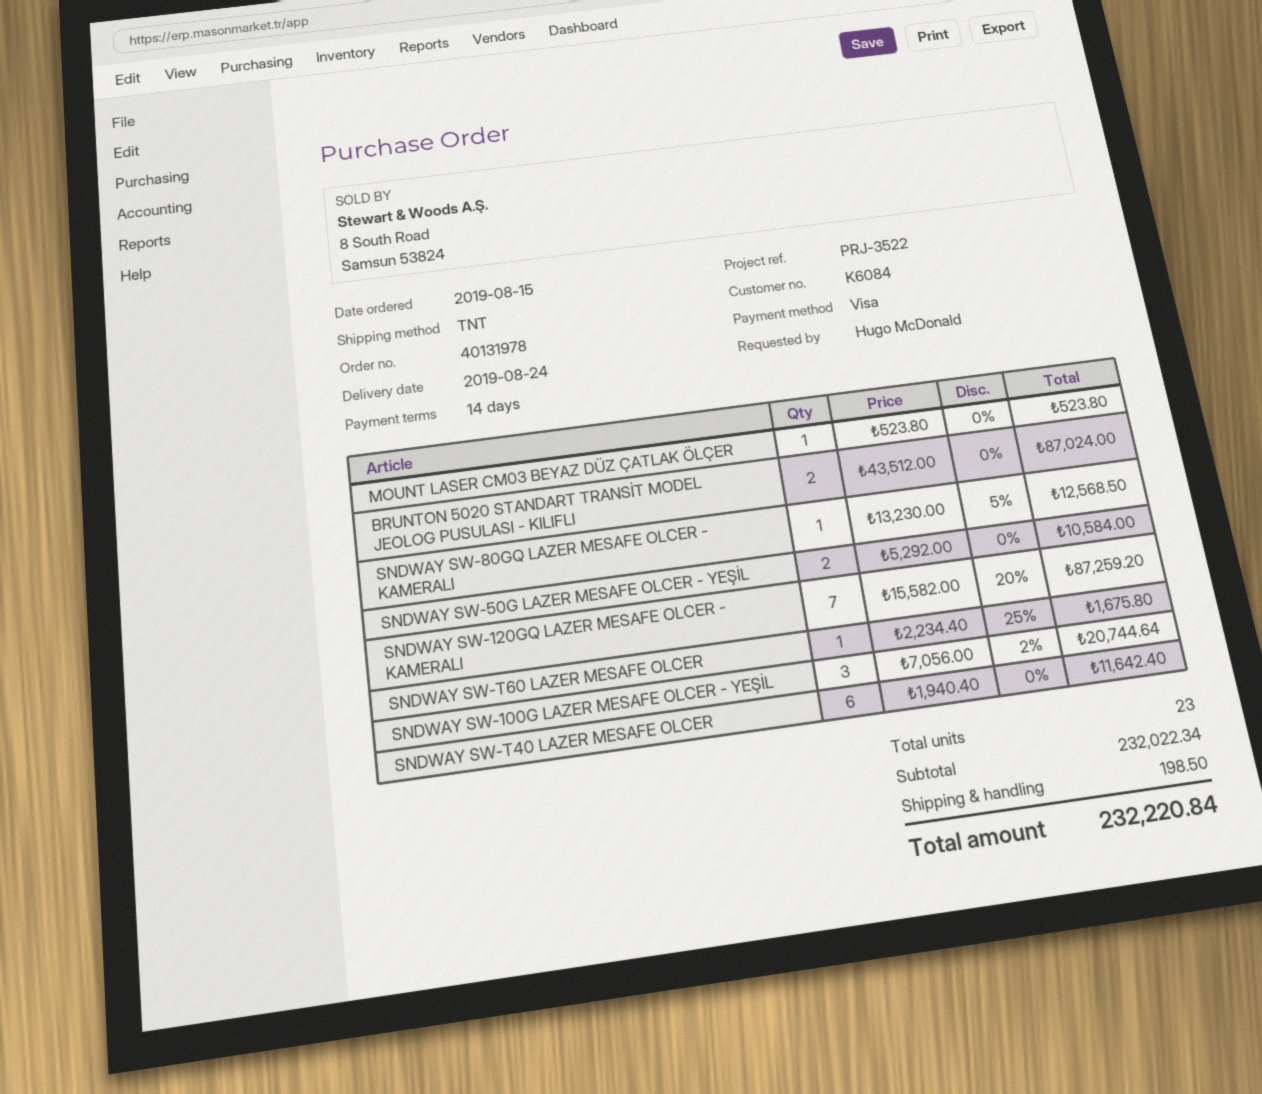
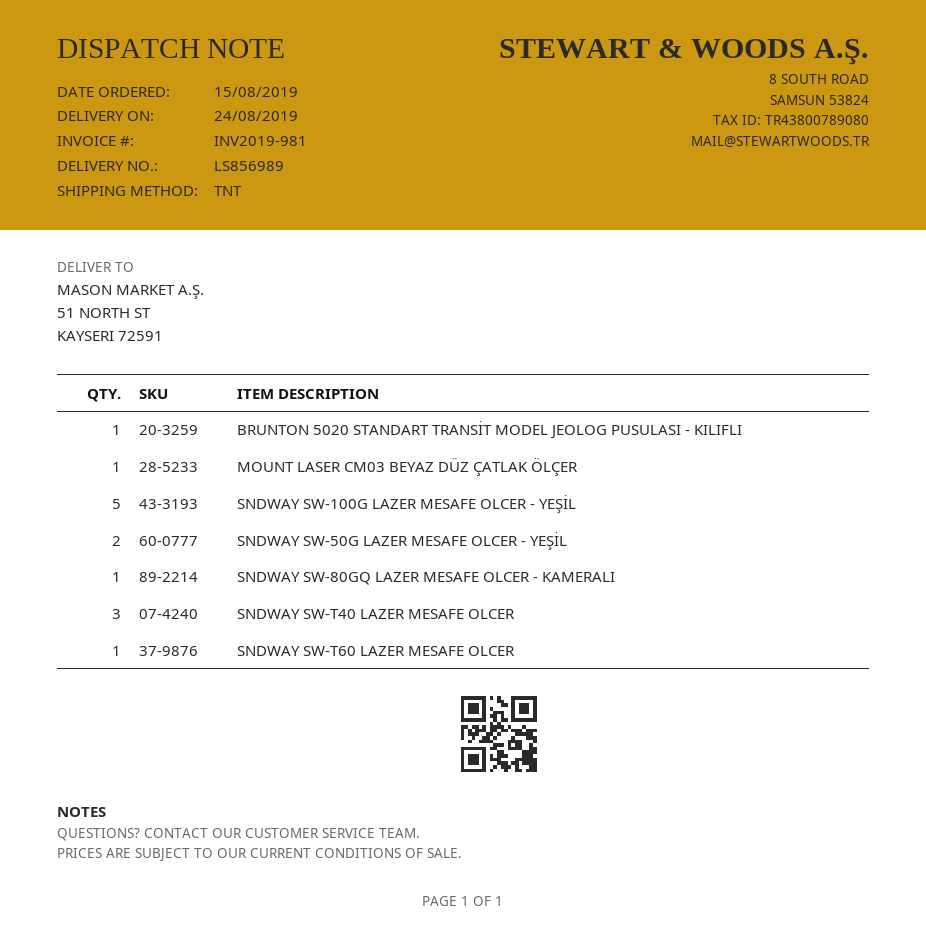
BRUNTON 5020 STANDART TRANSİT MODEL JEOLOG PUSULASI - KILIFLI: 2 -> 1
SNDWAY SW-120GQ LAZER MESAFE OLCER - KAMERALI: 7 -> none
SNDWAY SW-100G LAZER MESAFE OLCER - YEŞİL: 3 -> 5
SNDWAY SW-T40 LAZER MESAFE OLCER: 6 -> 3

